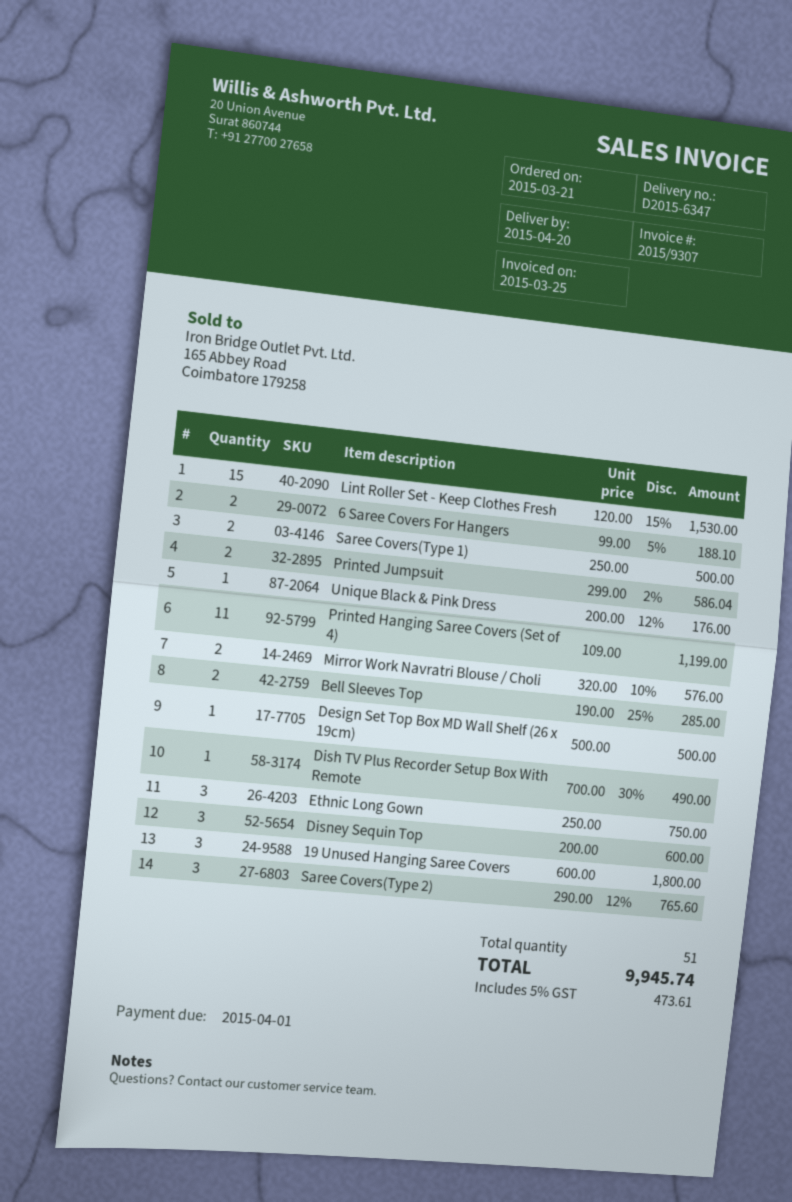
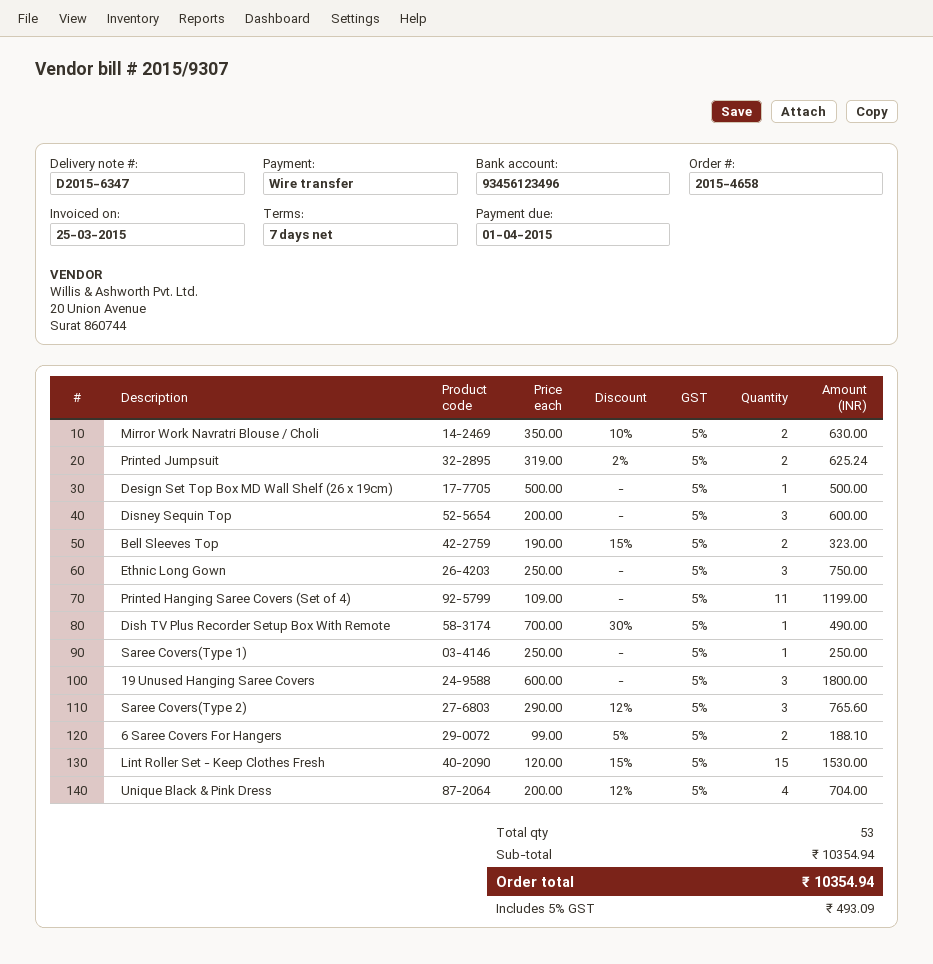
Saree Covers(Type 1): 2 x 250.00 = 500.00 -> 1 x 250.00 = 250.00
Printed Jumpsuit: 2 x 299.00 - 2% = 586.04 -> 2 x 319.00 - 2% = 625.24
Unique Black & Pink Dress: 1 x 200.00 - 12% = 176.00 -> 4 x 200.00 - 12% = 704.00
Mirror Work Navratri Blouse / Choli: 2 x 320.00 - 10% = 576.00 -> 2 x 350.00 - 10% = 630.00
Bell Sleeves Top: 2 x 190.00 - 25% = 285.00 -> 2 x 190.00 - 15% = 323.00
total quantity: 51 -> 53
tax: 5% = 473.61 -> 5% = 493.09
total: 9945.74 -> 10354.94

